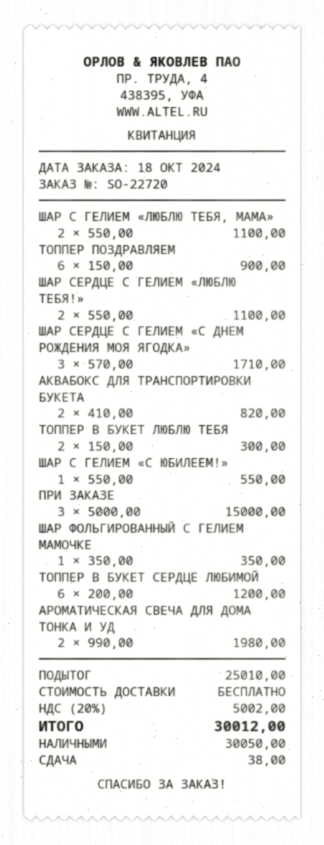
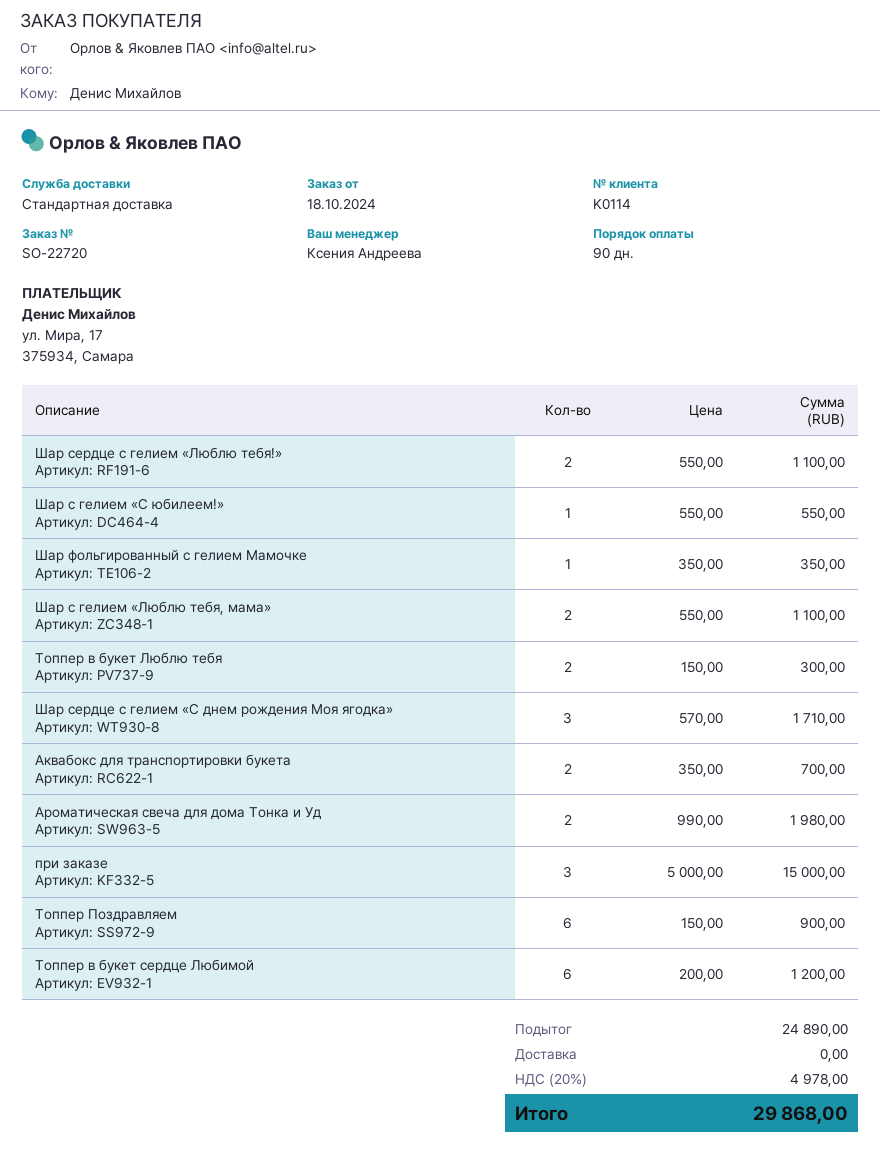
АКВАБОКС ДЛЯ ТРАНСПОРТИРОВКИ БУКЕТА: 2 x 410.00 = 820.00 -> 2 x 350.00 = 700.00
subtotal: 25010.00 -> 24890.00
tax: 20% = 5002.00 -> 20% = 4978.00
total: 30012.00 -> 29868.00

